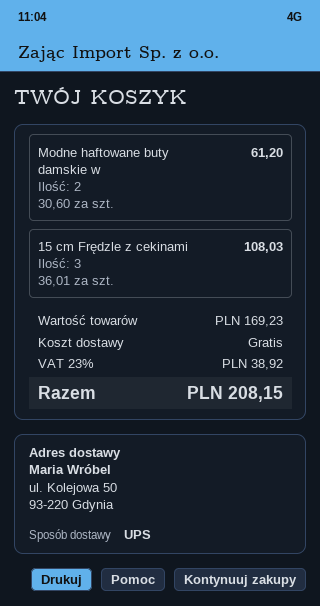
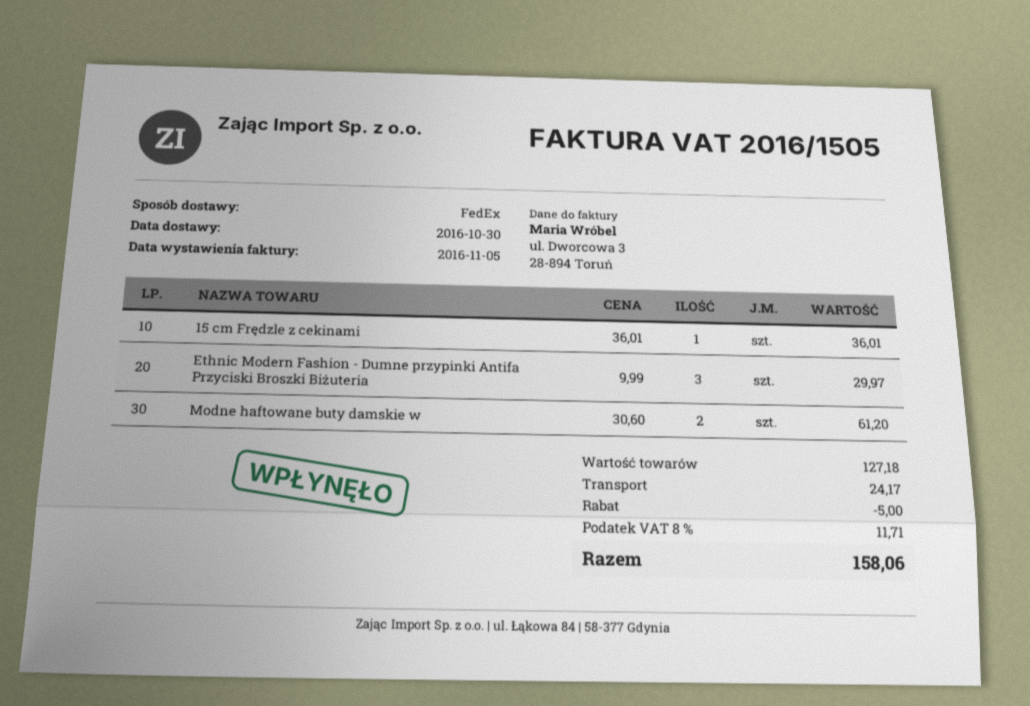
shipping method: UPS -> FedEx
15 cm Frędzle z cekinami: 3 x 36.01 = 108.03 -> 1 x 36.01 = 36.01
Ethnic Modern Fashion - Dumne przypinki Antifa Przyciski Broszki Biżuteria: none -> 3 x 9.99 = 29.97
subtotal: 169.23 -> 127.18
discount: none -> 5.00
shipping: 0.00 -> 24.17
tax: 23% = 38.92 -> 8% = 11.71
total: 208.15 -> 158.06

